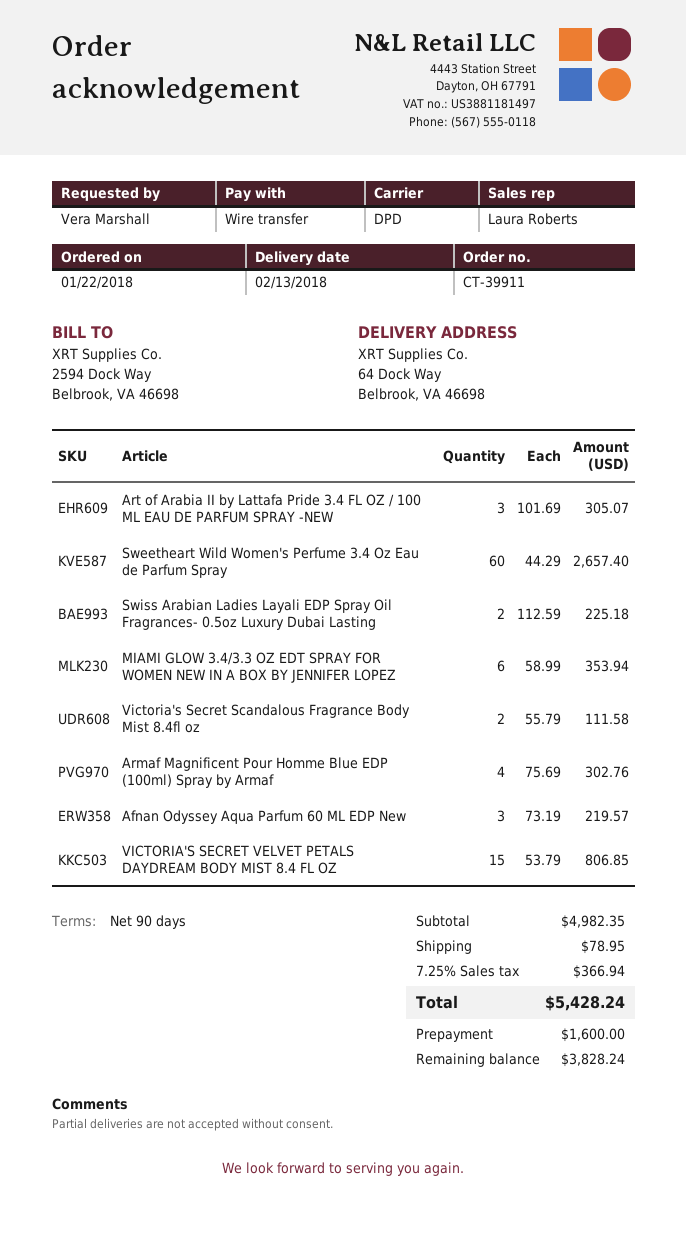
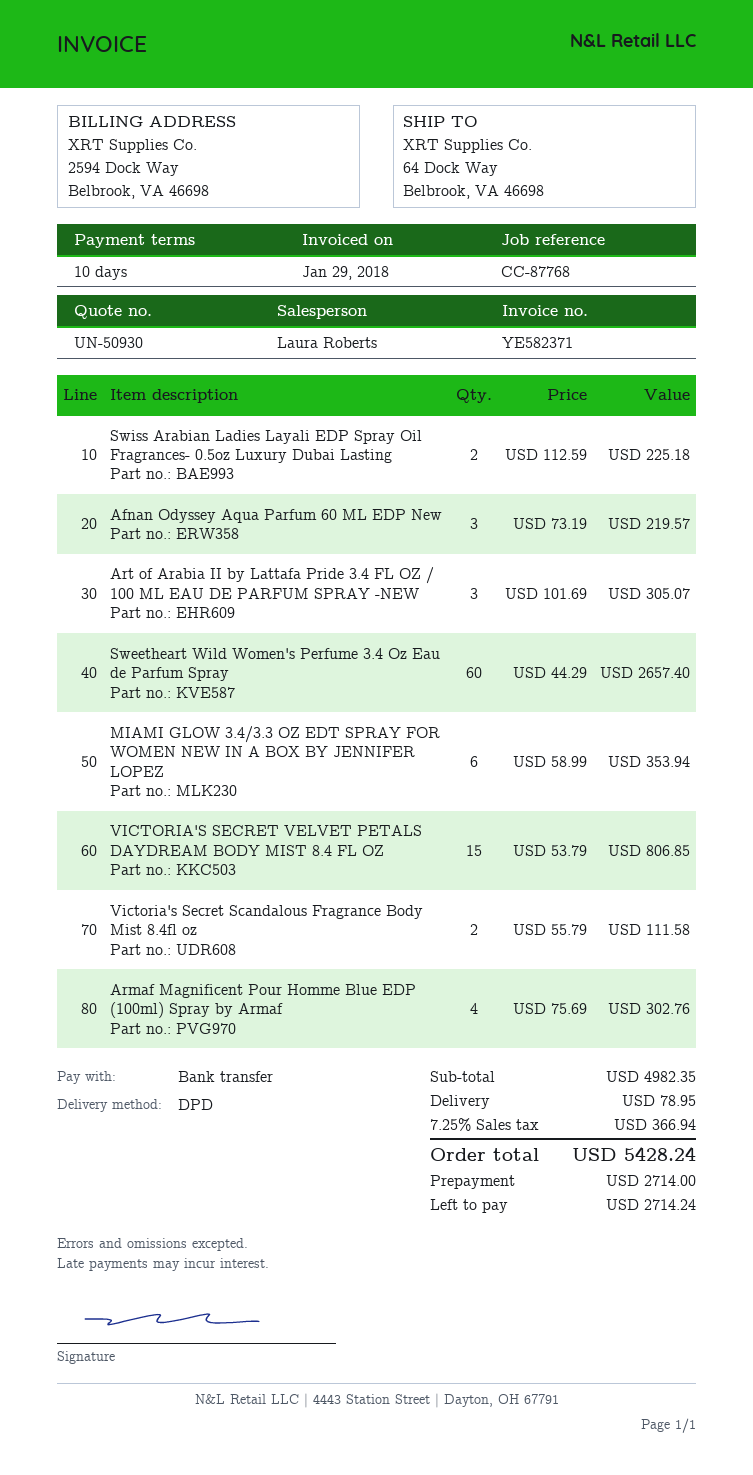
payment terms: 90 days -> 10 days
deposit: 1600.00 -> 2714.00
balance: 3828.24 -> 2714.24

